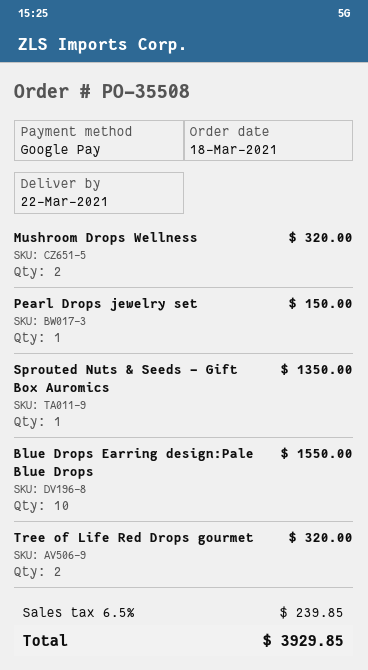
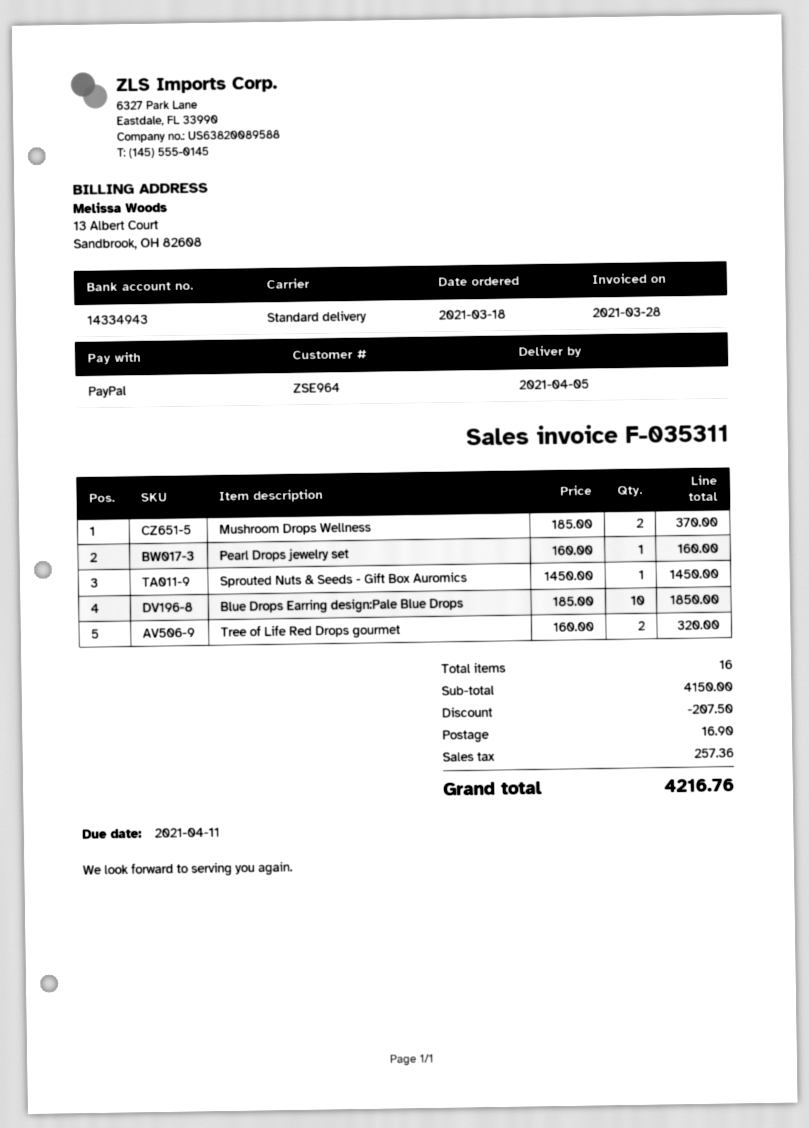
delivery date: 2021-03-22 -> 2021-04-05
payment method: Google Pay -> PayPal
Mushroom Drops Wellness: 2 for 320.00 -> 2 for 370.00
Pearl Drops jewelry set: 1 for 150.00 -> 1 for 160.00
Sprouted Nuts & Seeds - Gift Box Auromics: 1 for 1350.00 -> 1 for 1450.00
Blue Drops Earring design:Pale Blue Drops: 10 for 1550.00 -> 10 for 1850.00
discount: none -> 207.50
shipping: none -> 16.90
tax: 239.85 -> 257.36
total: 3929.85 -> 4216.76

